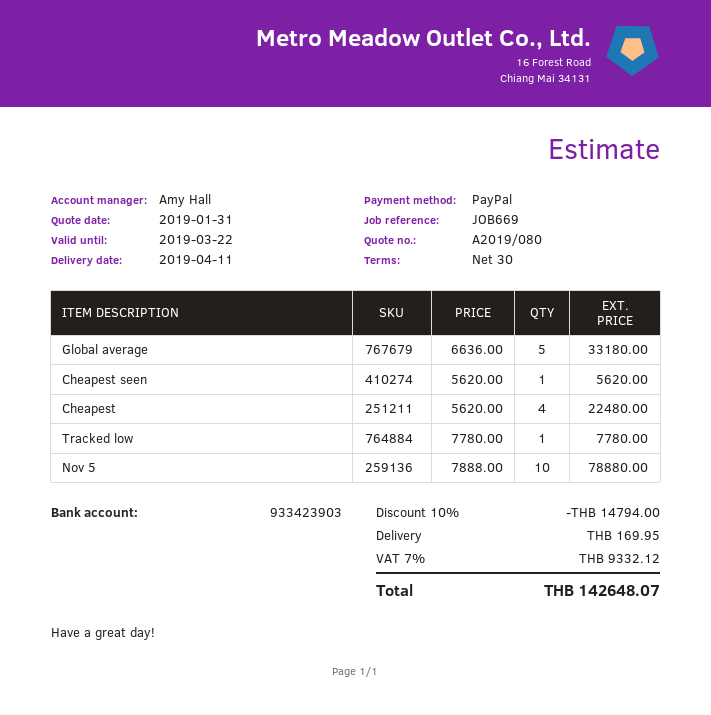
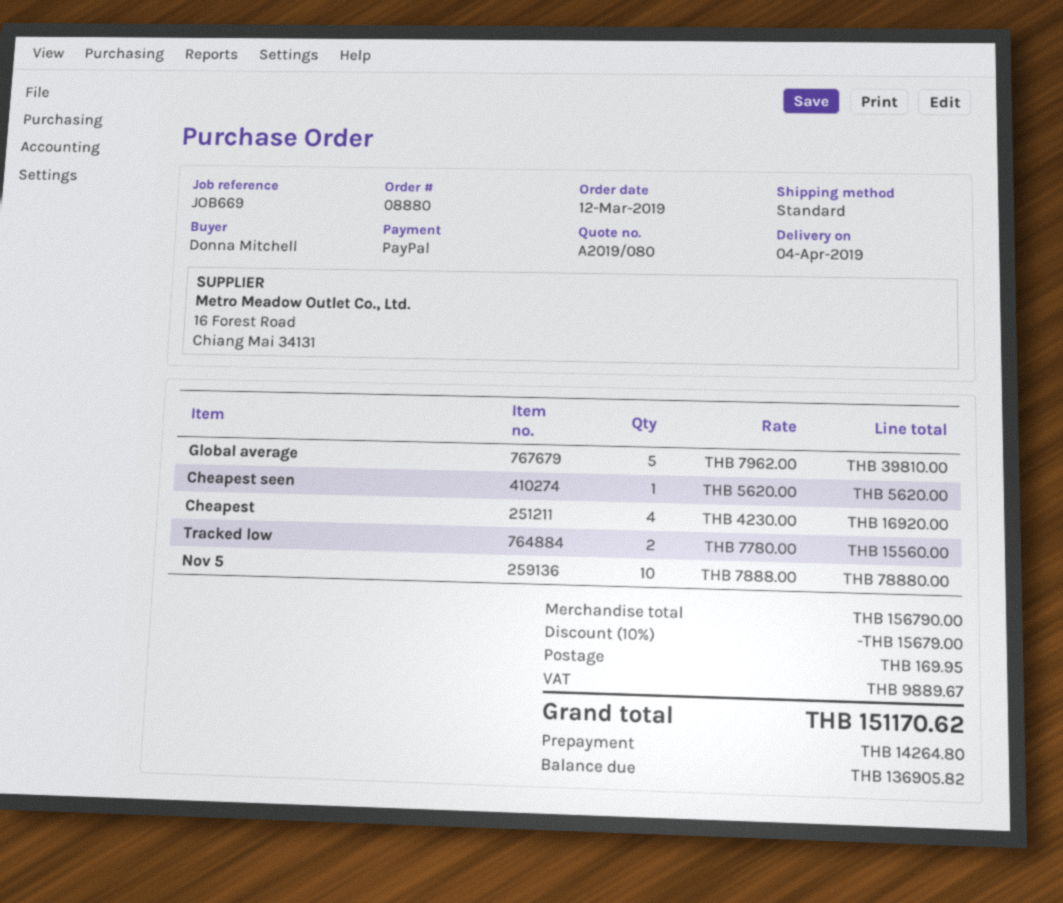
delivery date: 2019-04-11 -> 2019-04-04
Global average: 5 x 6636.00 = 33180.00 -> 5 x 7962.00 = 39810.00
Cheapest: 4 x 5620.00 = 22480.00 -> 4 x 4230.00 = 16920.00
Tracked low: 1 x 7780.00 = 7780.00 -> 2 x 7780.00 = 15560.00
discount: 10% = 14794.00 -> 10% = 15679.00
tax: 9332.12 -> 9889.67
total: 142648.07 -> 151170.62

